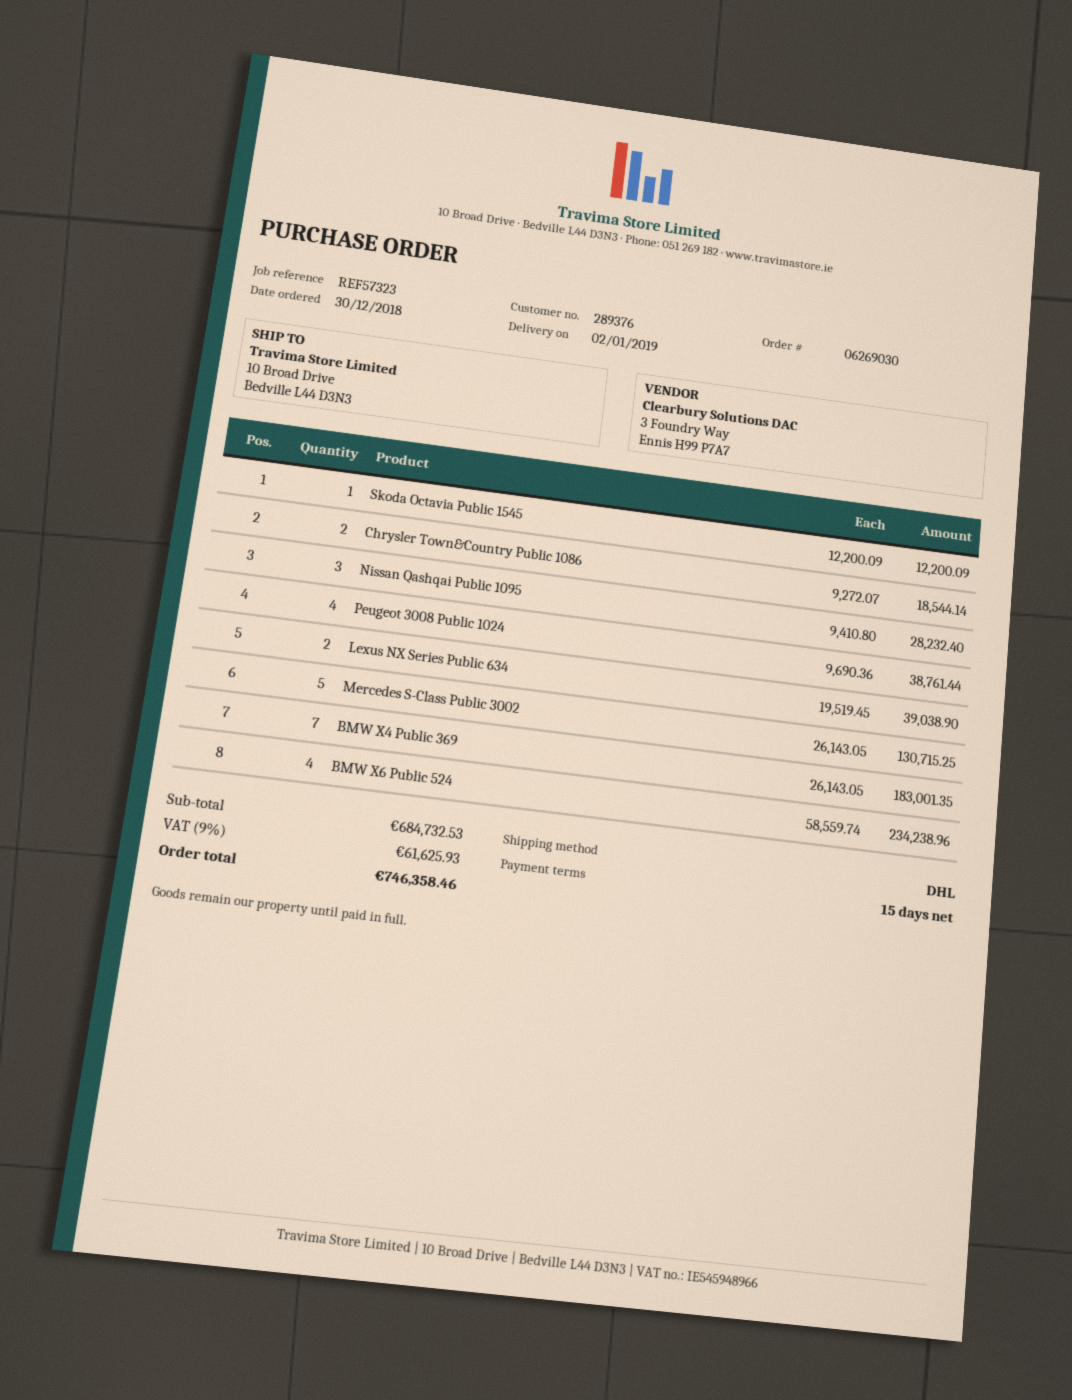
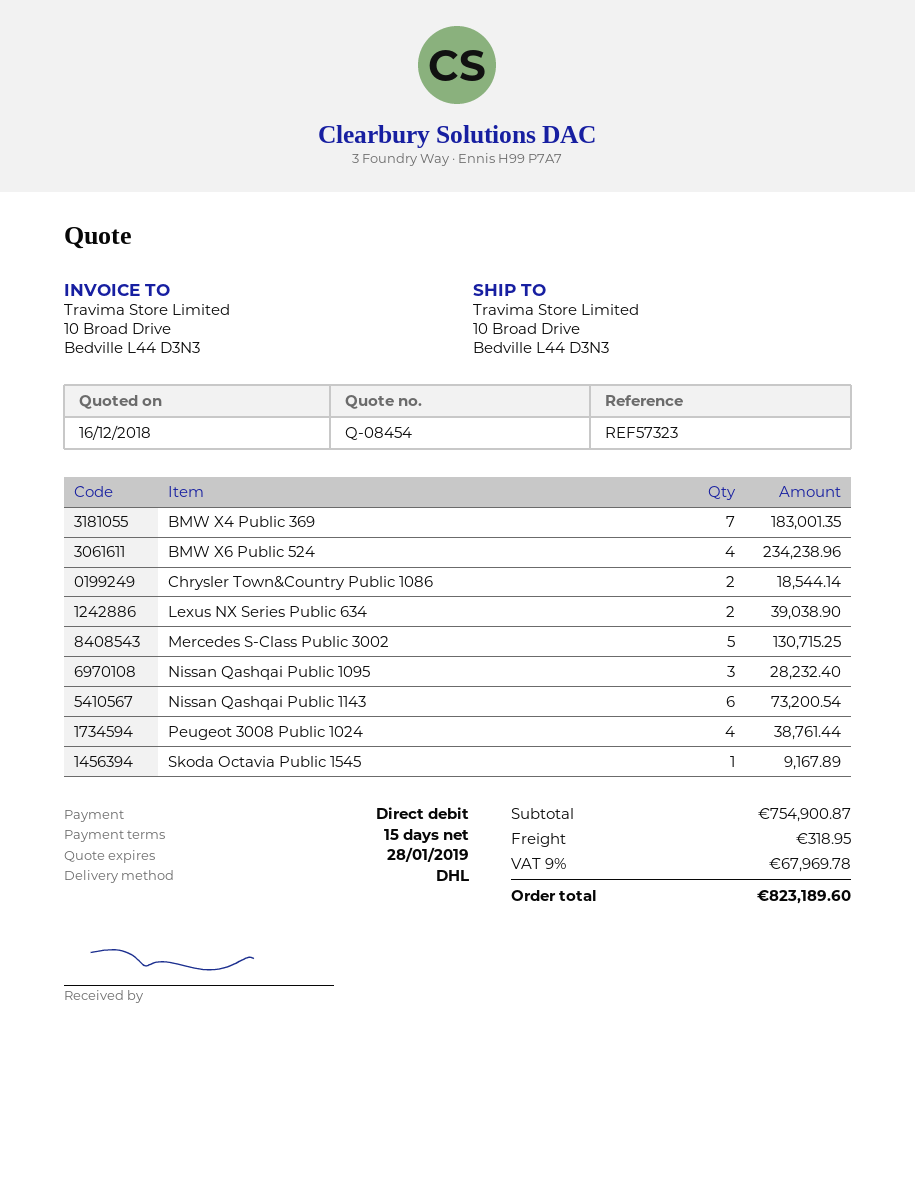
Skoda Octavia Public 1545: 1 for 12200.09 -> 1 for 9167.89
Nissan Qashqai Public 1143: none -> 6 for 73200.54
subtotal: 684732.53 -> 754900.87
shipping: none -> 318.95
tax: 9% = 61625.93 -> 9% = 67969.78
total: 746358.46 -> 823189.60

